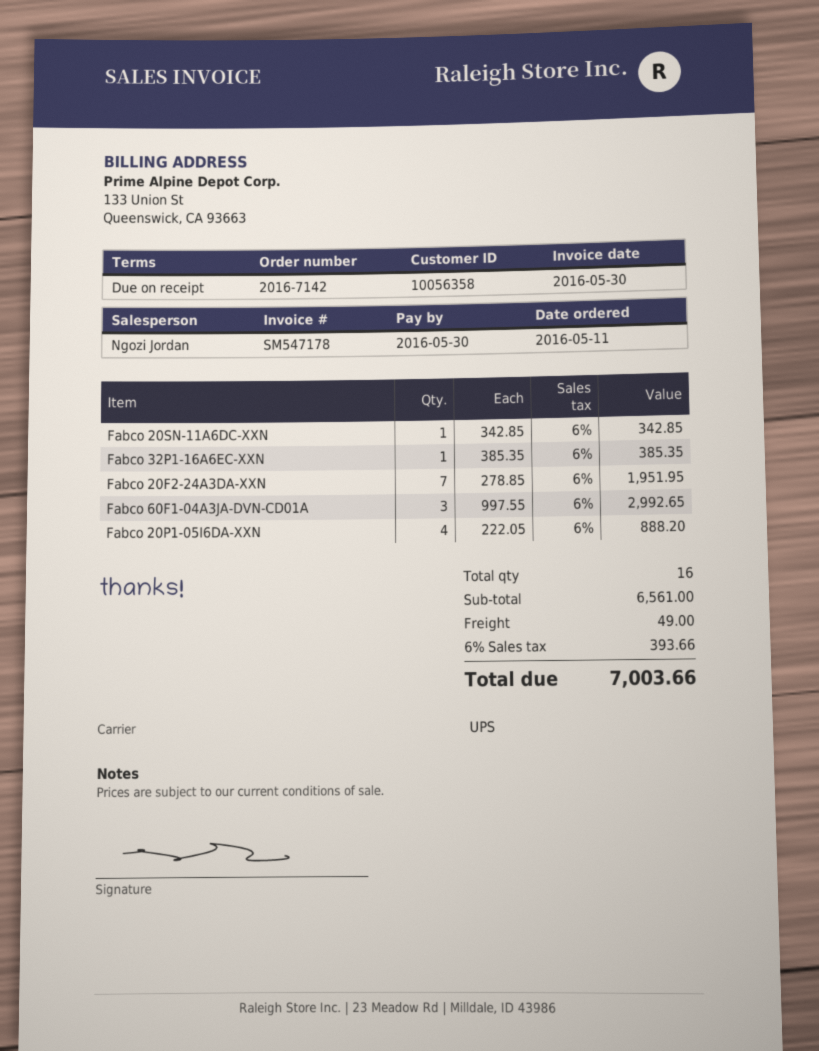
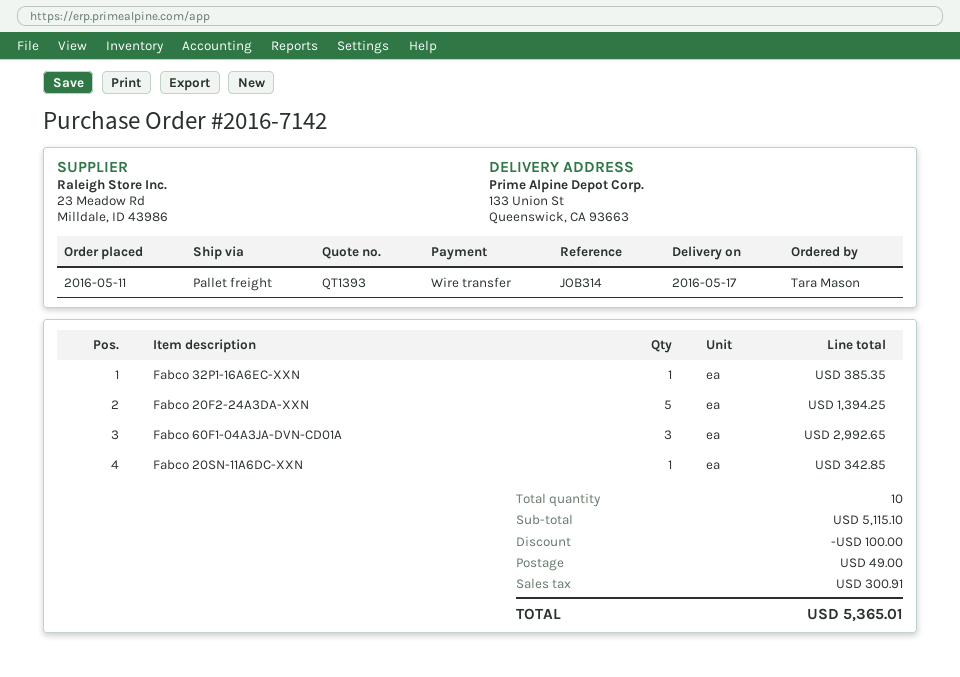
shipping method: UPS -> pallet freight
Fabco 20F2-24A3DA-XXN: 7 for 1951.95 -> 5 for 1394.25
Fabco 20P1-05I6DA-XXN: 4 for 888.20 -> none
total quantity: 16 -> 10
subtotal: 6561.00 -> 5115.10
discount: none -> 100.00
tax: 393.66 -> 300.91
total: 7003.66 -> 5365.01

